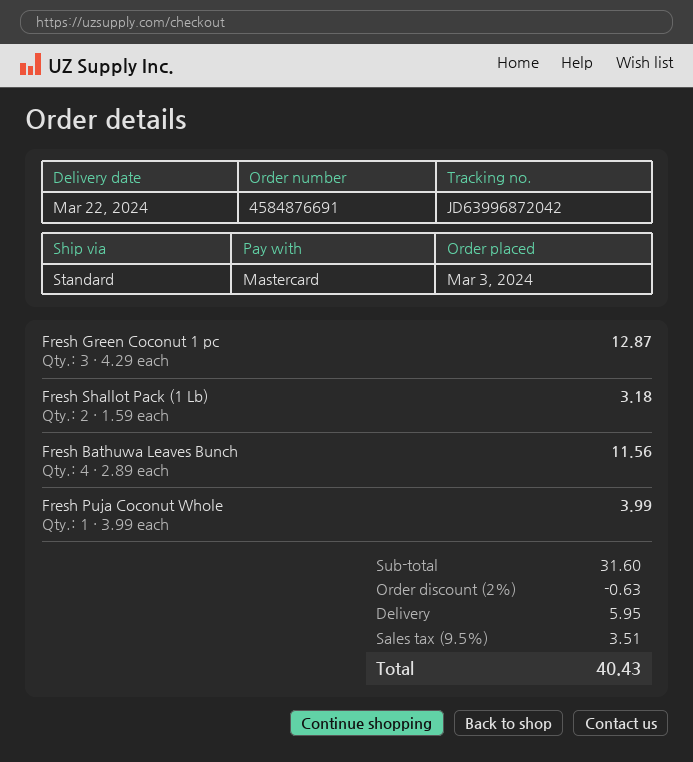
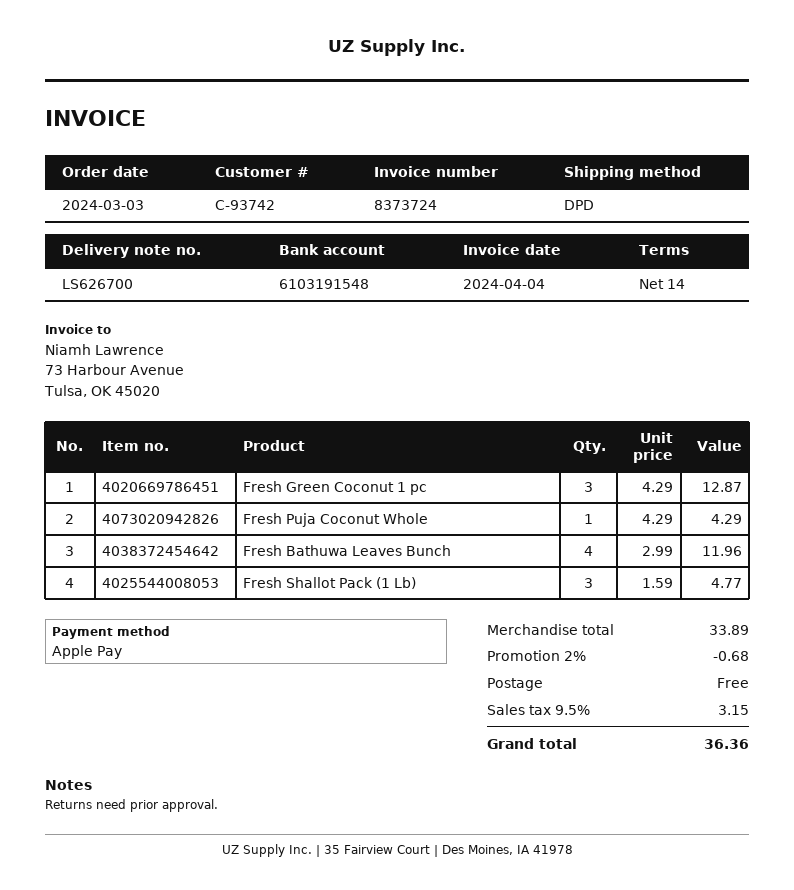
payment method: Mastercard -> Apple Pay
shipping method: standard -> DPD
Fresh Shallot Pack (1 Lb): 2 x 1.59 = 3.18 -> 3 x 1.59 = 4.77
Fresh Bathuwa Leaves Bunch: 4 x 2.89 = 11.56 -> 4 x 2.99 = 11.96
Fresh Puja Coconut Whole: 1 x 3.99 = 3.99 -> 1 x 4.29 = 4.29
subtotal: 31.60 -> 33.89
discount: 2% = 0.63 -> 2% = 0.68
shipping: 5.95 -> 0.00
tax: 9.5% = 3.51 -> 9.5% = 3.15
total: 40.43 -> 36.36

